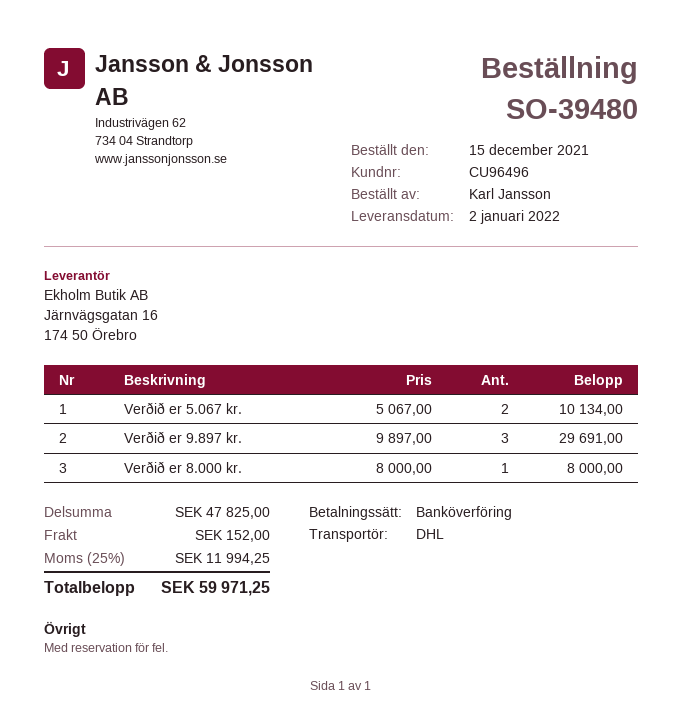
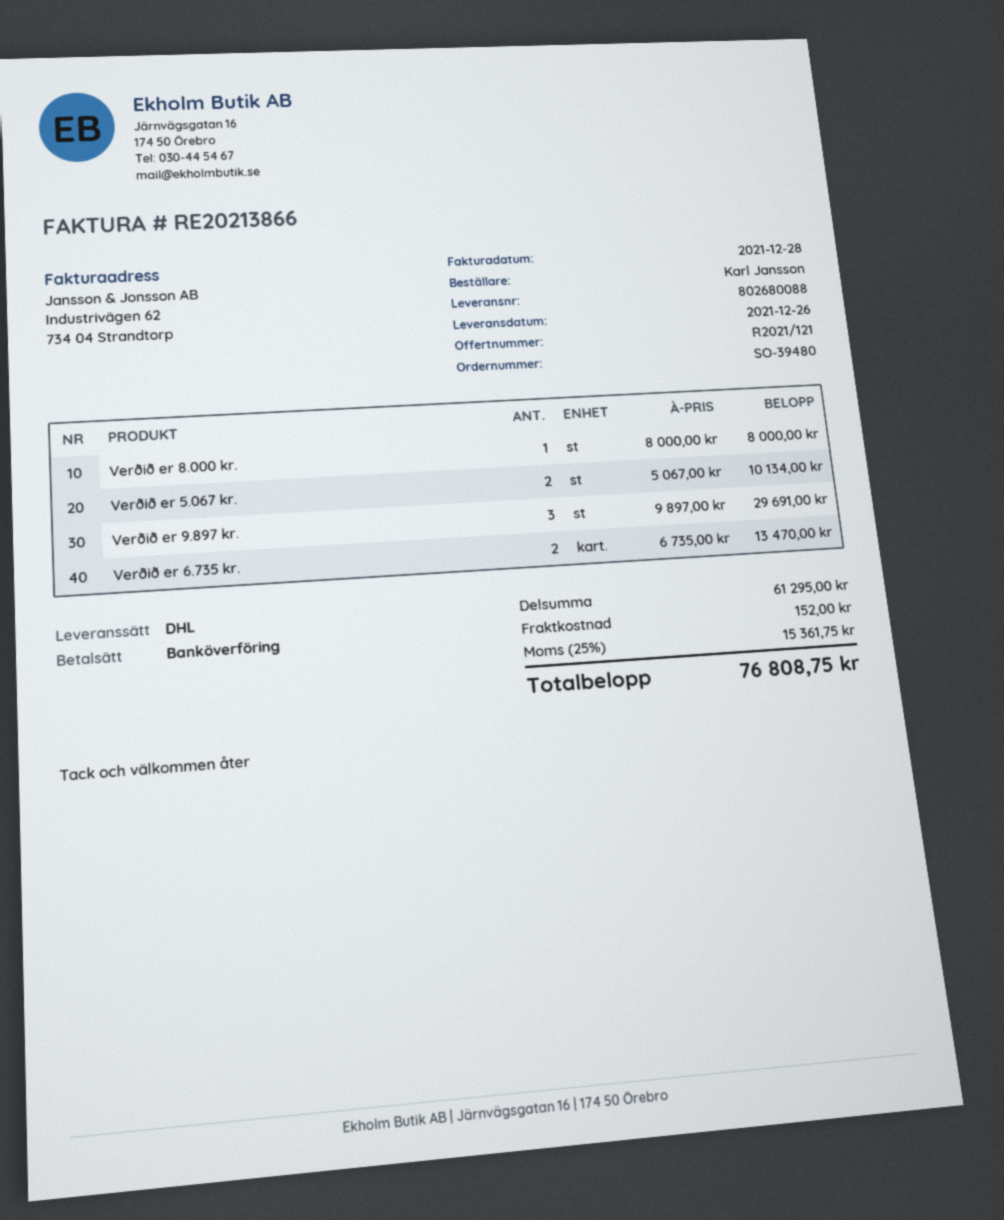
delivery date: 2022-01-02 -> 2021-12-26
Verðið er 6.735 kr.: none -> 2 x 6735.00 = 13470.00
subtotal: 47825.00 -> 61295.00
tax: 25% = 11994.25 -> 25% = 15361.75
total: 59971.25 -> 76808.75

